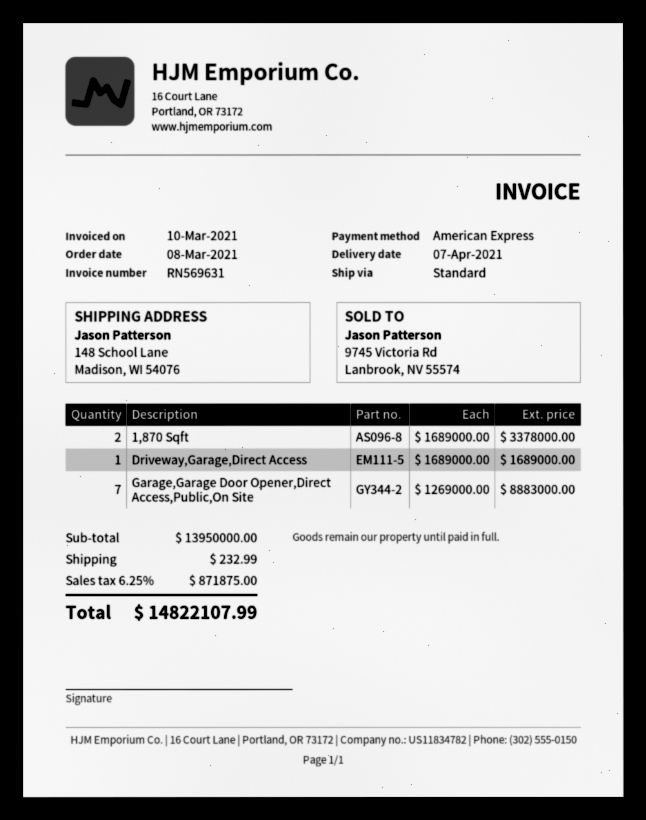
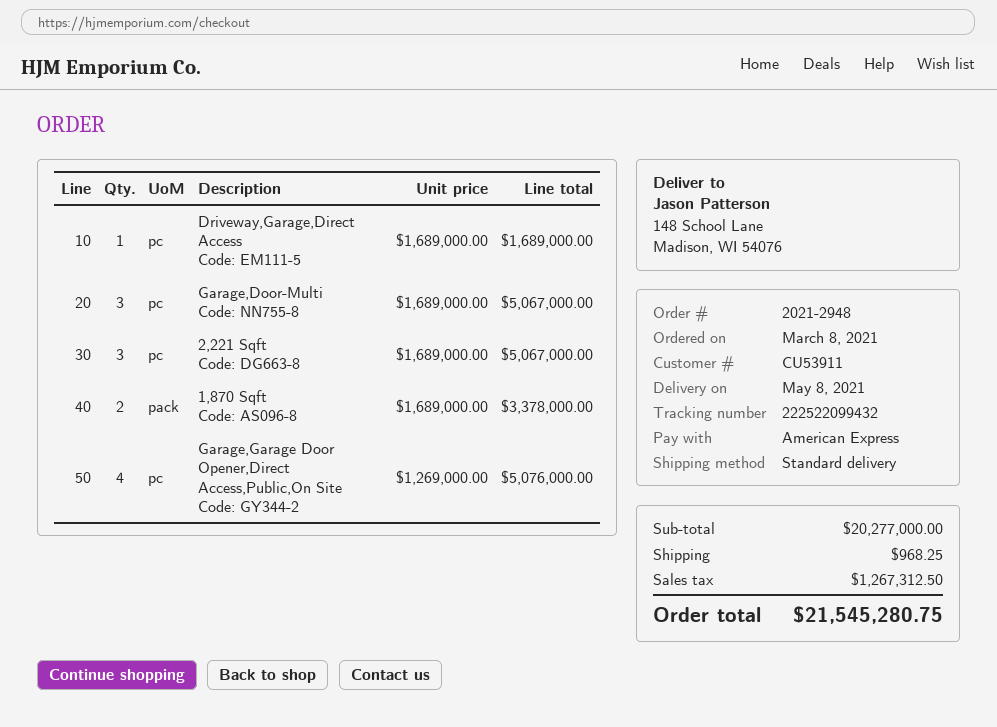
delivery date: 2021-04-07 -> 2021-05-08
Garage,Garage Door Opener,Direct Access,Public,On Site: 7 x 1269000.00 = 8883000.00 -> 4 x 1269000.00 = 5076000.00
Garage,Door-Multi: none -> 3 x 1689000.00 = 5067000.00
2,221 Sqft: none -> 3 x 1689000.00 = 5067000.00
subtotal: 13950000.00 -> 20277000.00
shipping: 232.99 -> 968.25
tax: 871875.00 -> 1267312.50
total: 14822107.99 -> 21545280.75

